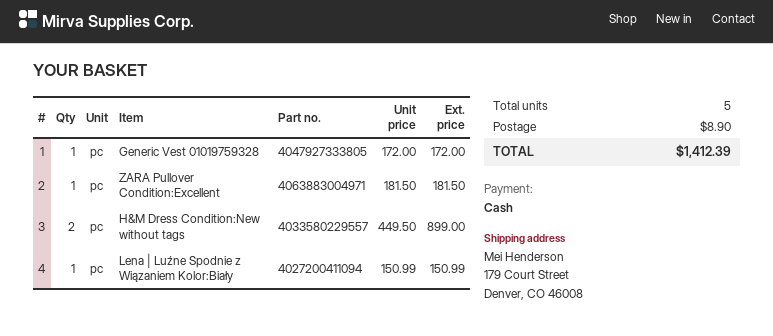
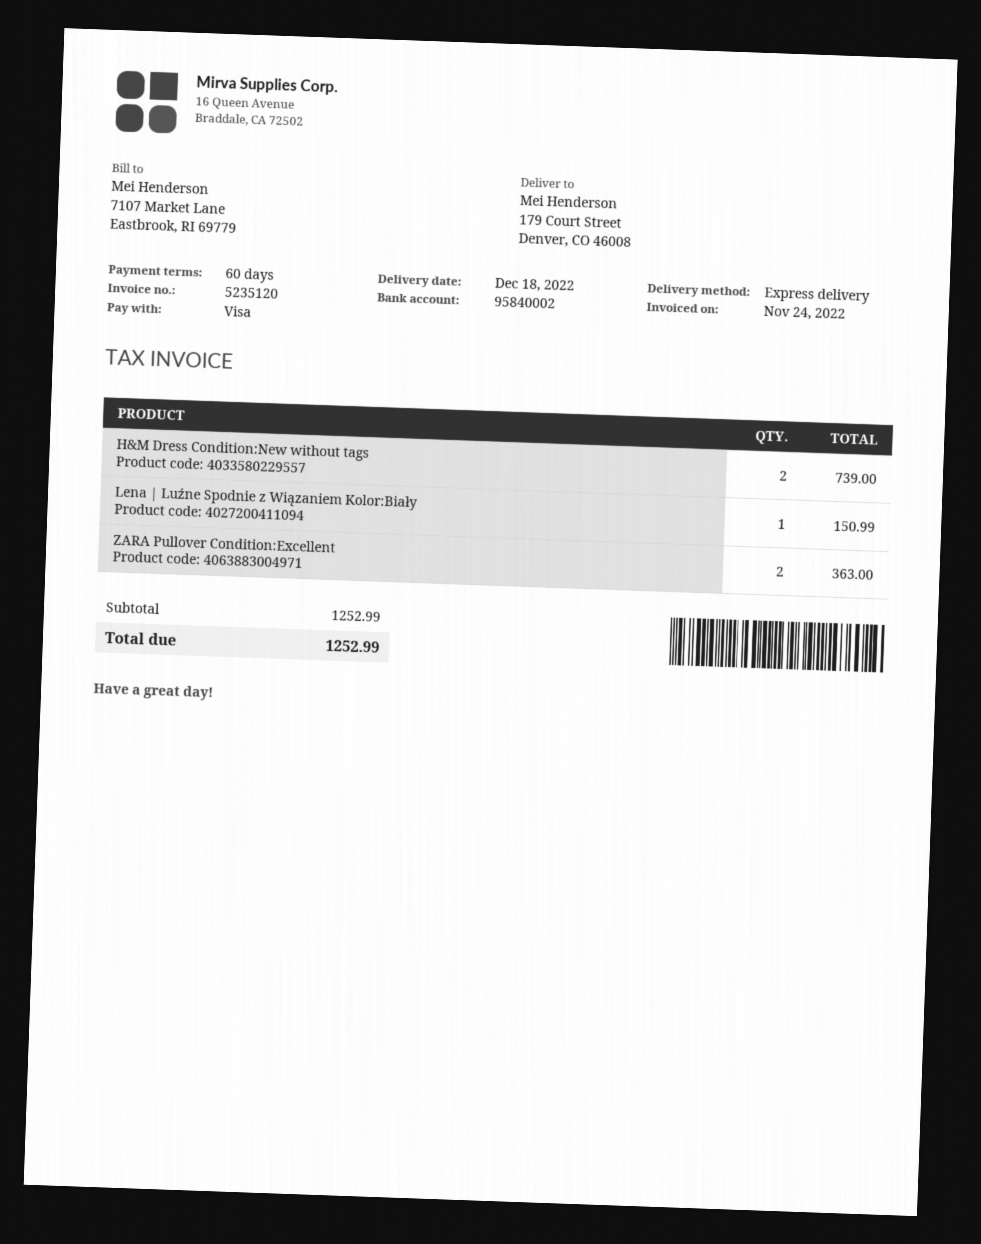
payment method: cash -> Visa
Generic Vest 01019759328: 1 for 172.00 -> none
ZARA Pullover Condition:Excellent: 1 for 181.50 -> 2 for 363.00
H&M Dress Condition:New without tags: 2 for 899.00 -> 2 for 739.00
shipping: 8.90 -> none
total: 1412.39 -> 1252.99

